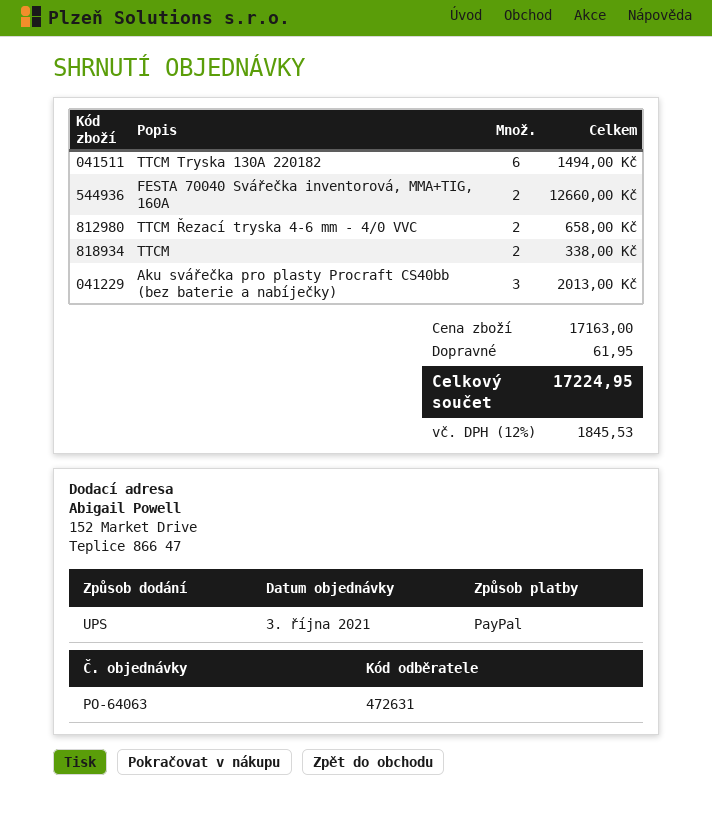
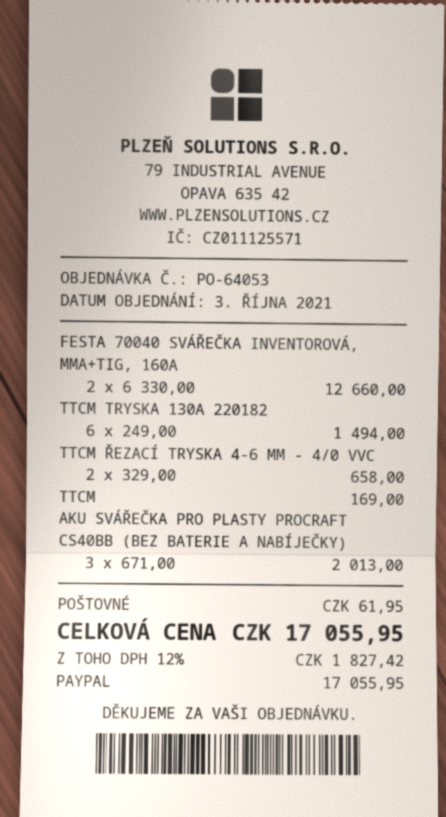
order number: PO-64063 -> PO-64053
TTCM: 2 for 338.00 -> 1 for 169.00
tax: 12% = 1845.53 -> 12% = 1827.42
total: 17224.95 -> 17055.95

